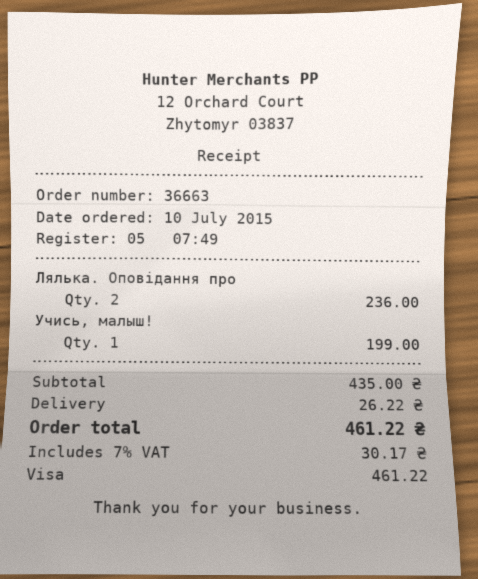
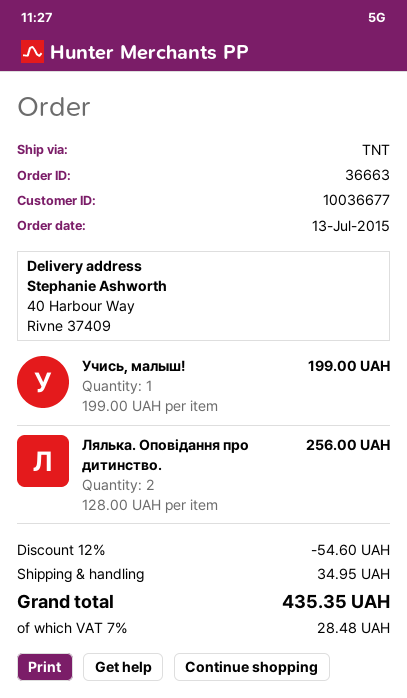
order date: 2015-07-10 -> 2015-07-13
Лялька. Оповідання про: 2 for 236.00 -> 2 for 256.00
discount: none -> 12% = 54.60
shipping: 26.22 -> 34.95
tax: 7% = 30.17 -> 7% = 28.48
total: 461.22 -> 435.35

